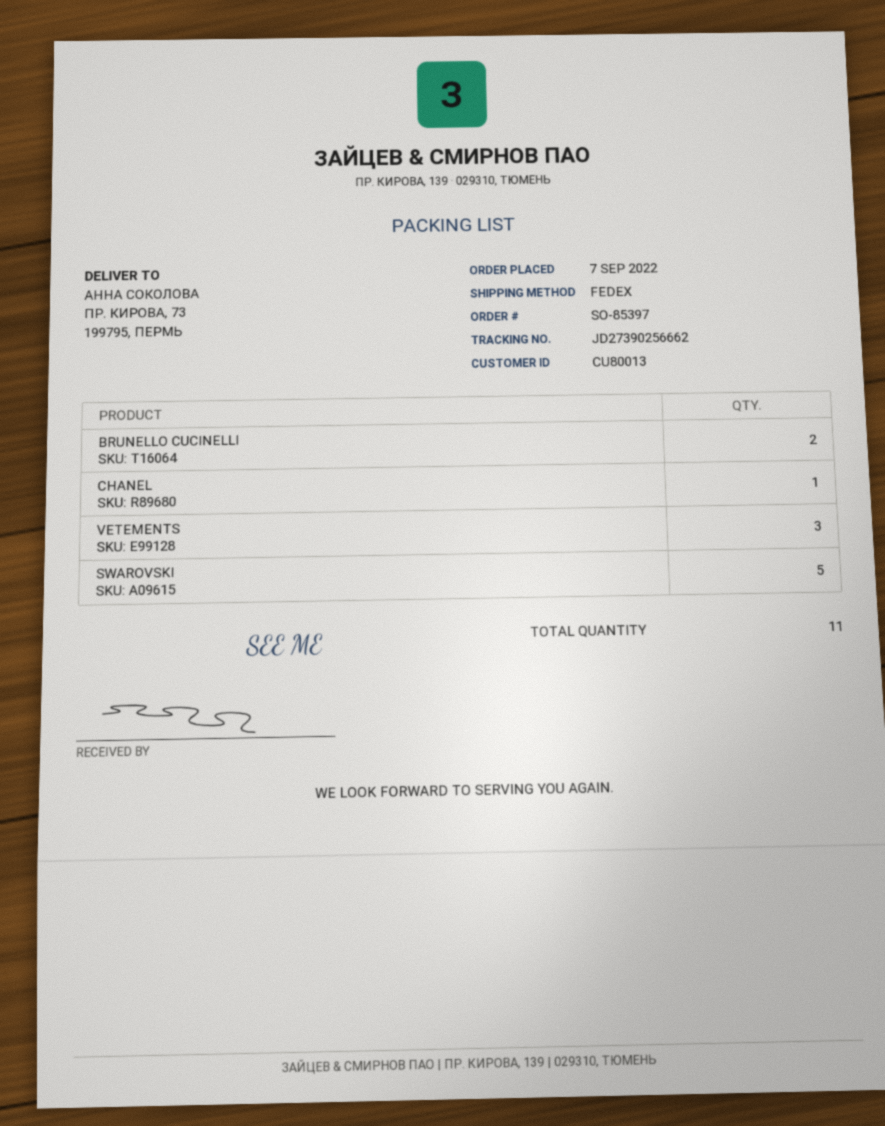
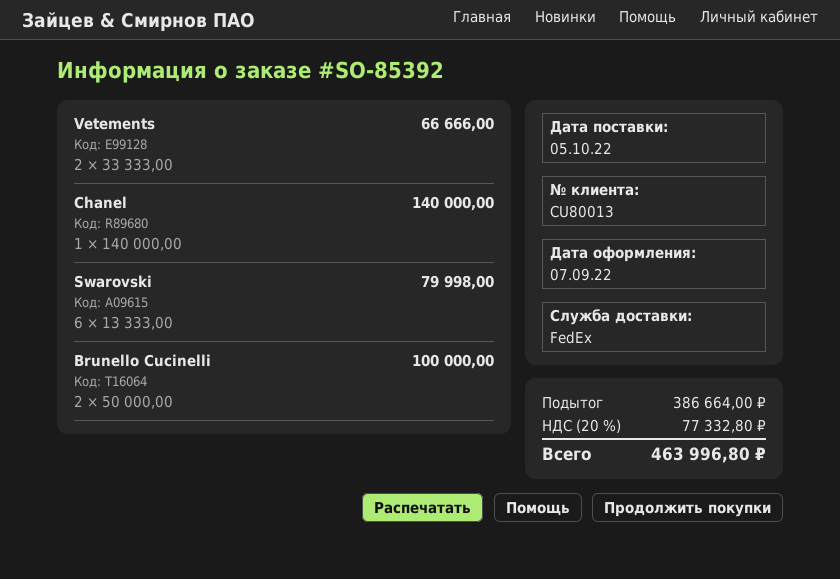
order number: SO-85397 -> SO-85392
VETEMENTS: 3 -> 2
SWAROVSKI: 5 -> 6

